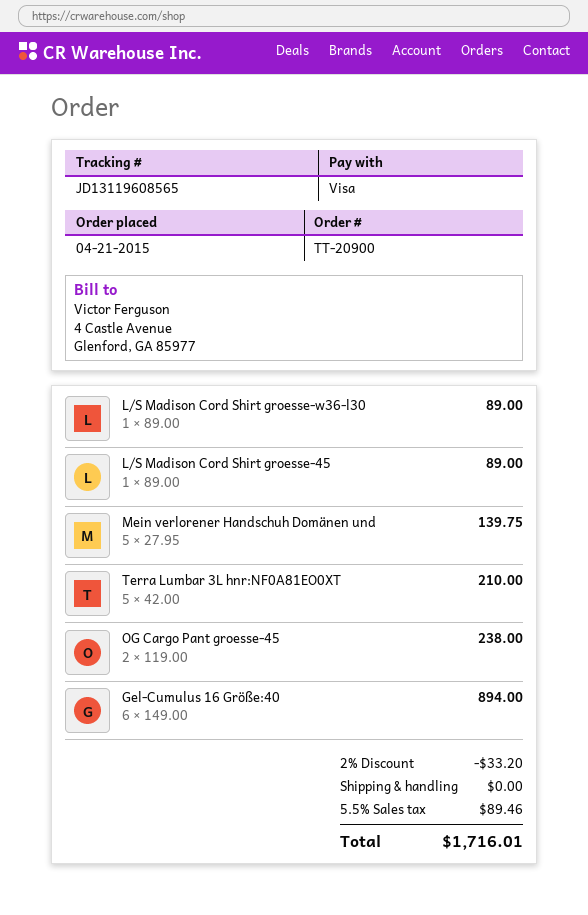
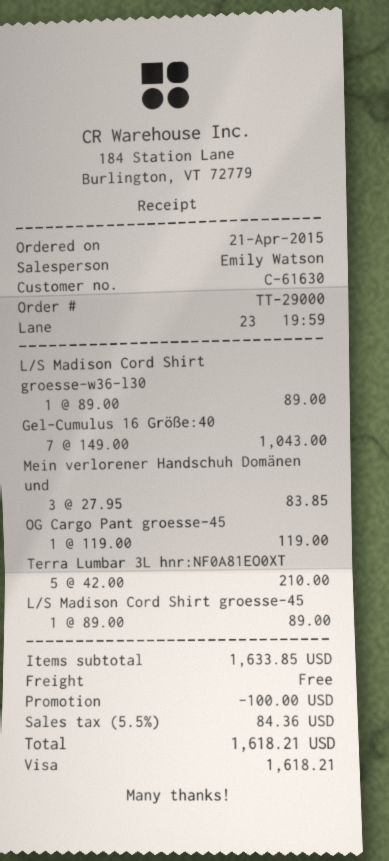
order number: TT-20900 -> TT-29000
Mein verlorener Handschuh Domänen und: 5 x 27.95 = 139.75 -> 3 x 27.95 = 83.85
OG Cargo Pant groesse-45: 2 x 119.00 = 238.00 -> 1 x 119.00 = 119.00
Gel-Cumulus 16 Größe:40: 6 x 149.00 = 894.00 -> 7 x 149.00 = 1043.00
discount: 33.20 -> 100.00
tax: 5.5% = 89.46 -> 5.5% = 84.36
total: 1716.01 -> 1618.21

